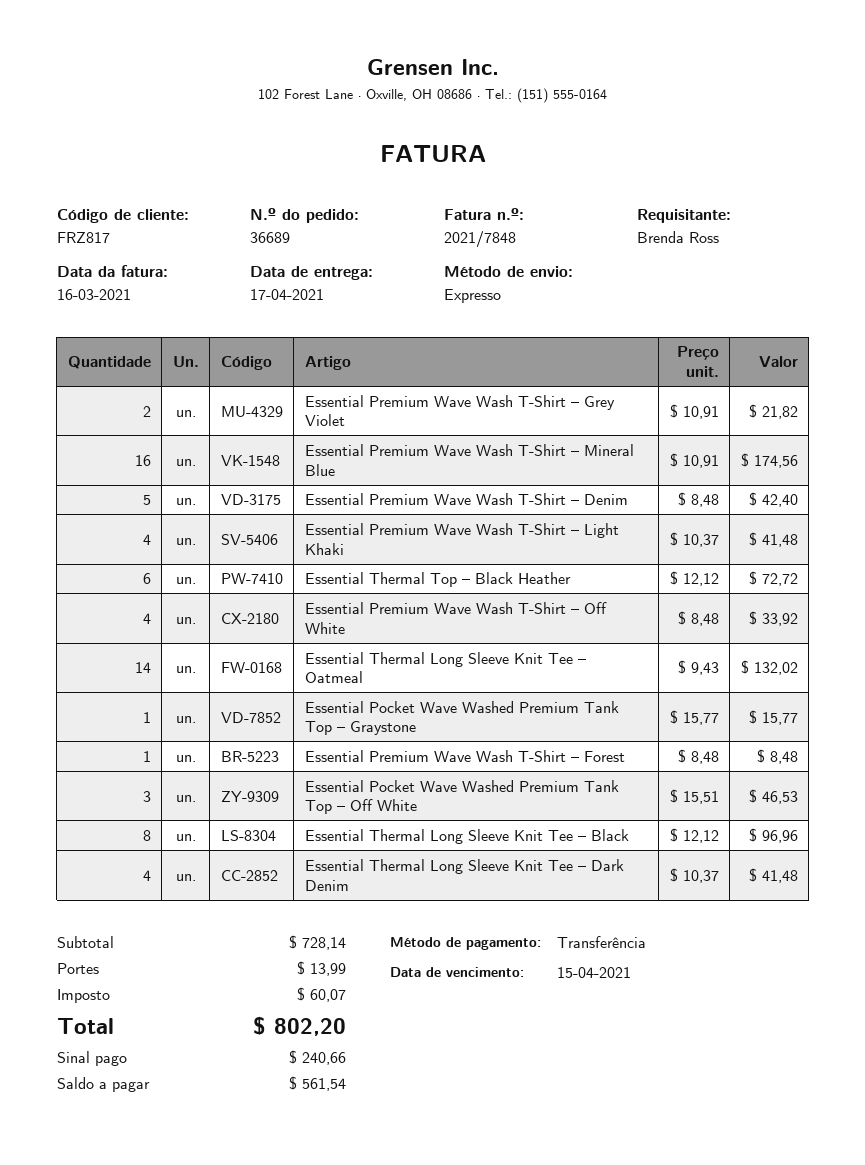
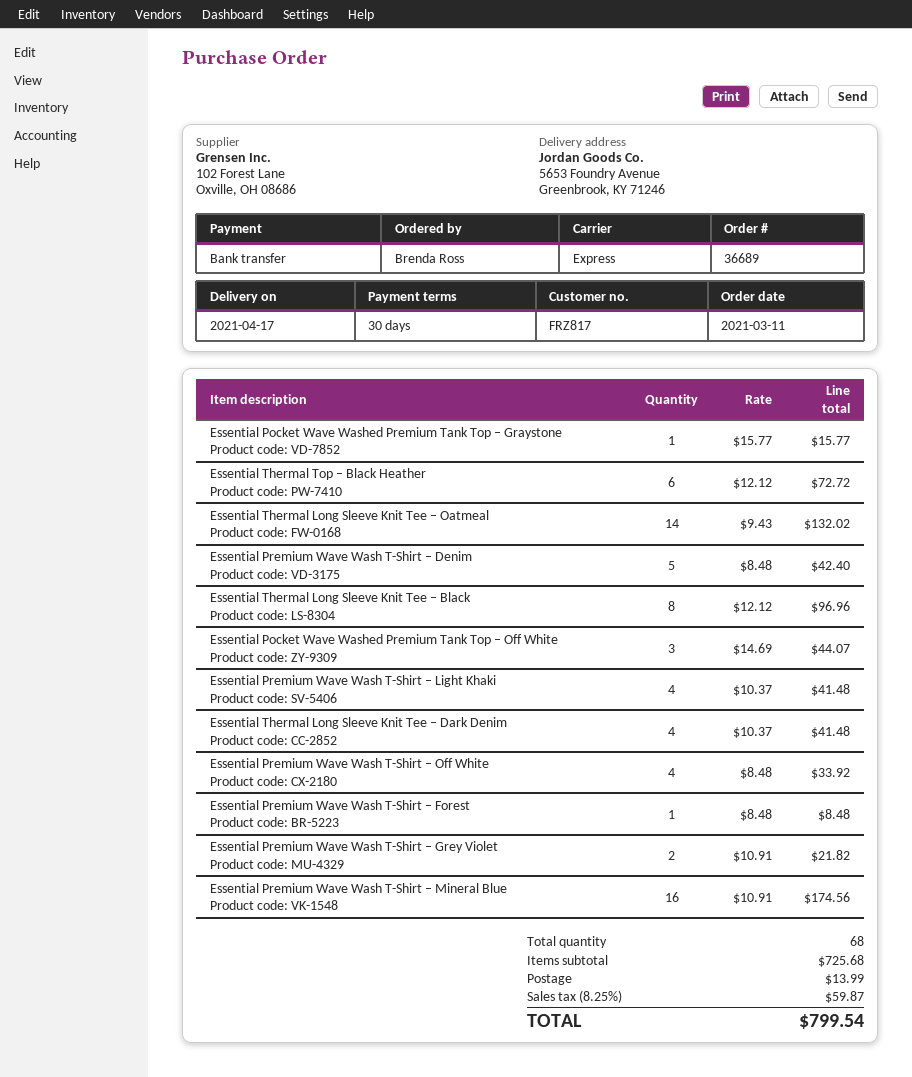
Essential Pocket Wave Washed Premium Tank Top – Off White: 3 x 15.51 = 46.53 -> 3 x 14.69 = 44.07
subtotal: 728.14 -> 725.68
tax: 60.07 -> 59.87
total: 802.20 -> 799.54

